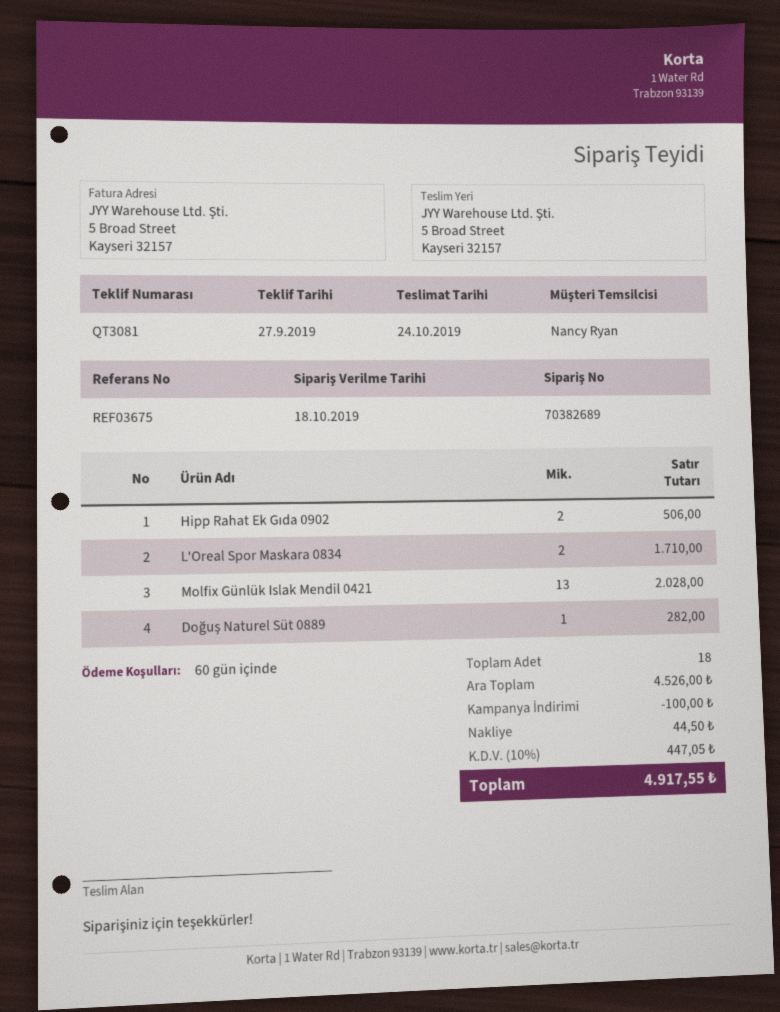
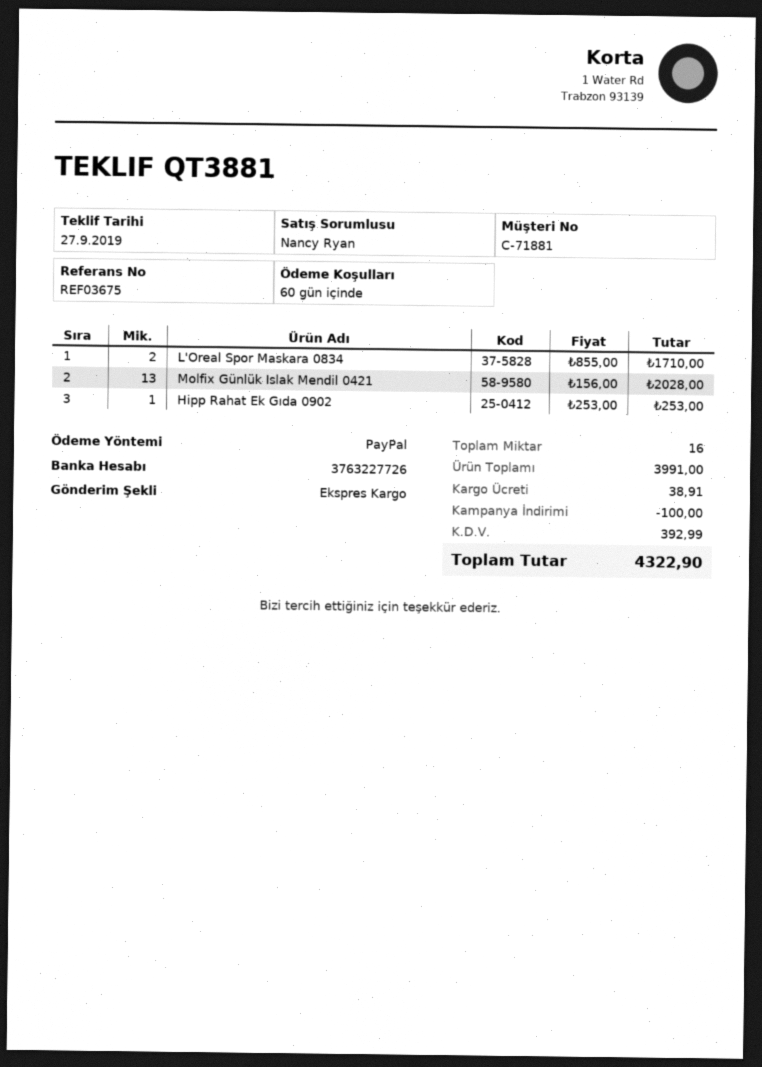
quote number: QT3081 -> QT3881
Hipp Rahat Ek Gıda 0902: 2 for 506.00 -> 1 for 253.00
Doğuş Naturel Süt 0889: 1 for 282.00 -> none
total quantity: 18 -> 16
subtotal: 4526.00 -> 3991.00
shipping: 44.50 -> 38.91
tax: 447.05 -> 392.99
total: 4917.55 -> 4322.90

